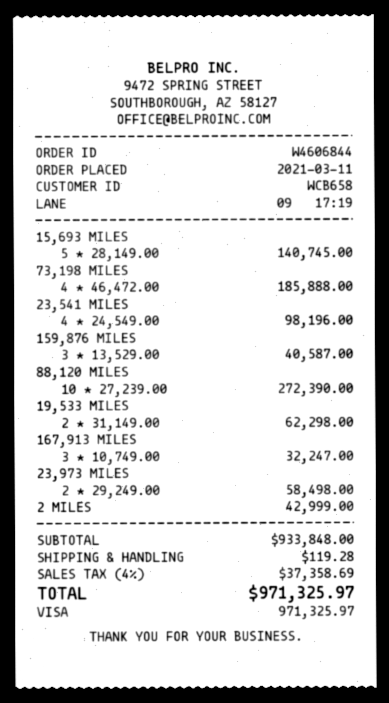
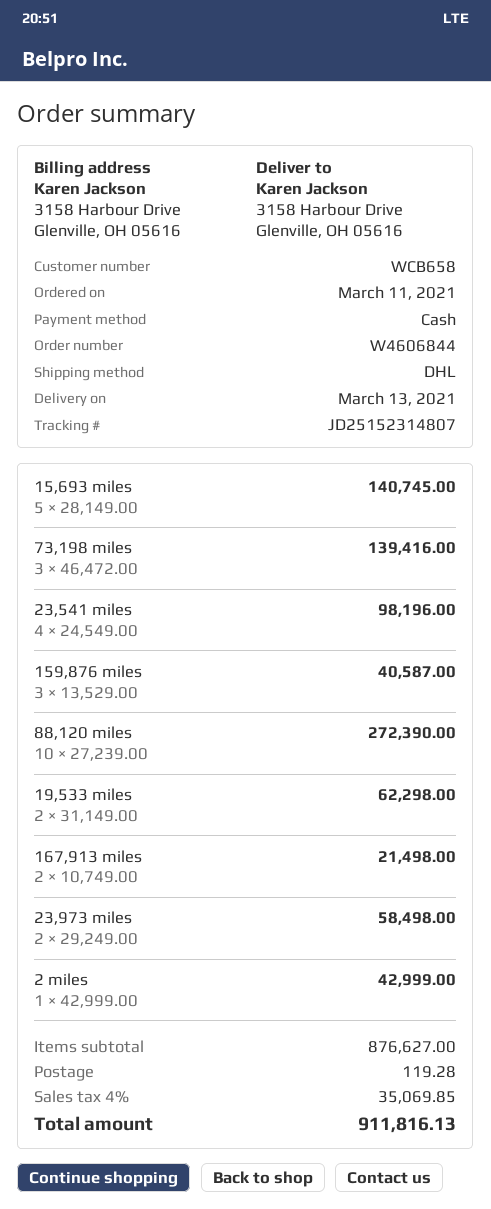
payment method: Visa -> cash
73,198 MILES: 4 x 46472.00 = 185888.00 -> 3 x 46472.00 = 139416.00
167,913 MILES: 3 x 10749.00 = 32247.00 -> 2 x 10749.00 = 21498.00
subtotal: 933848.00 -> 876627.00
tax: 4% = 37358.69 -> 4% = 35069.85
total: 971325.97 -> 911816.13

